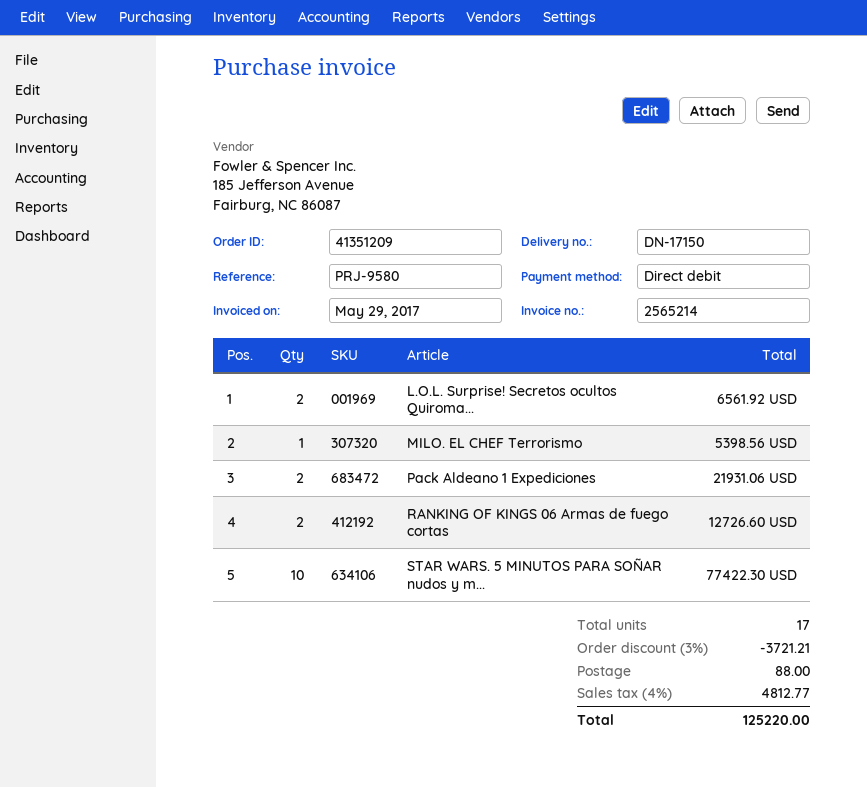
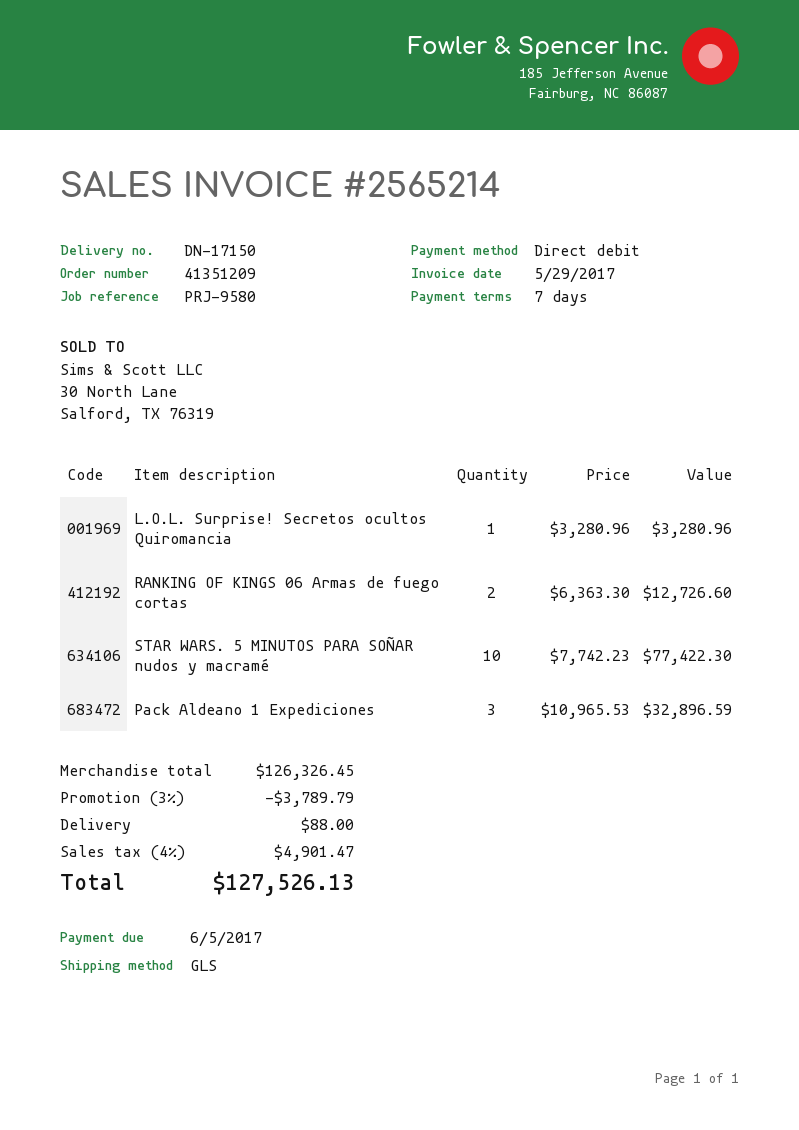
L.O.L. Surprise! Secretos ocultos Quiroma...: 2 for 6561.92 -> 1 for 3280.96
MILO. EL CHEF Terrorismo: 1 for 5398.56 -> none
Pack Aldeano 1 Expediciones: 2 for 21931.06 -> 3 for 32896.59
discount: 3% = 3721.21 -> 3% = 3789.79
tax: 4% = 4812.77 -> 4% = 4901.47
total: 125220.00 -> 127526.13

